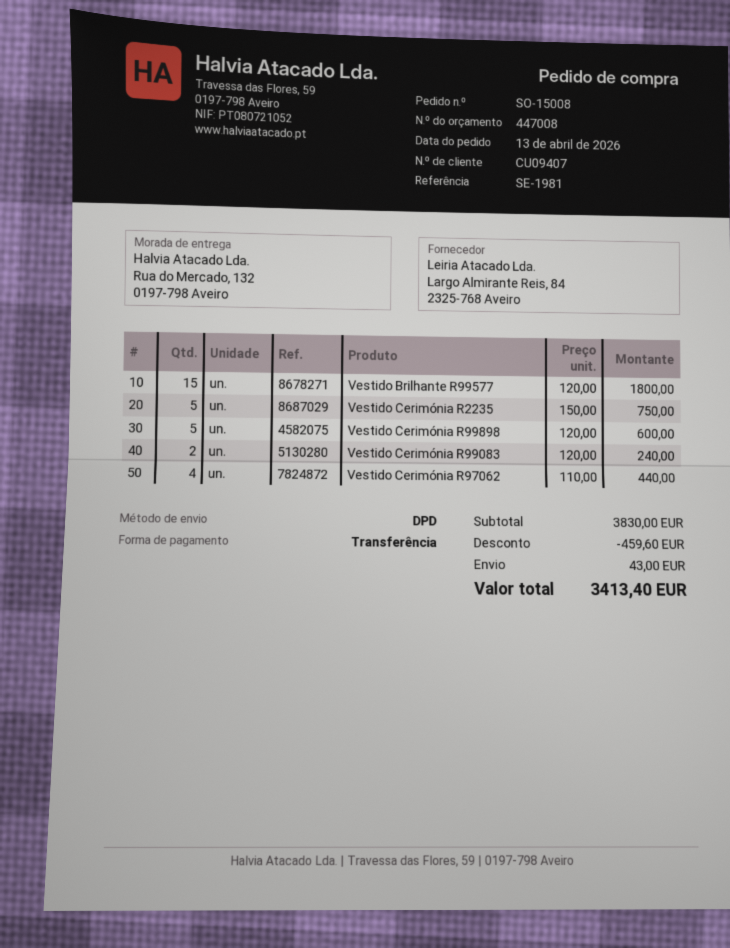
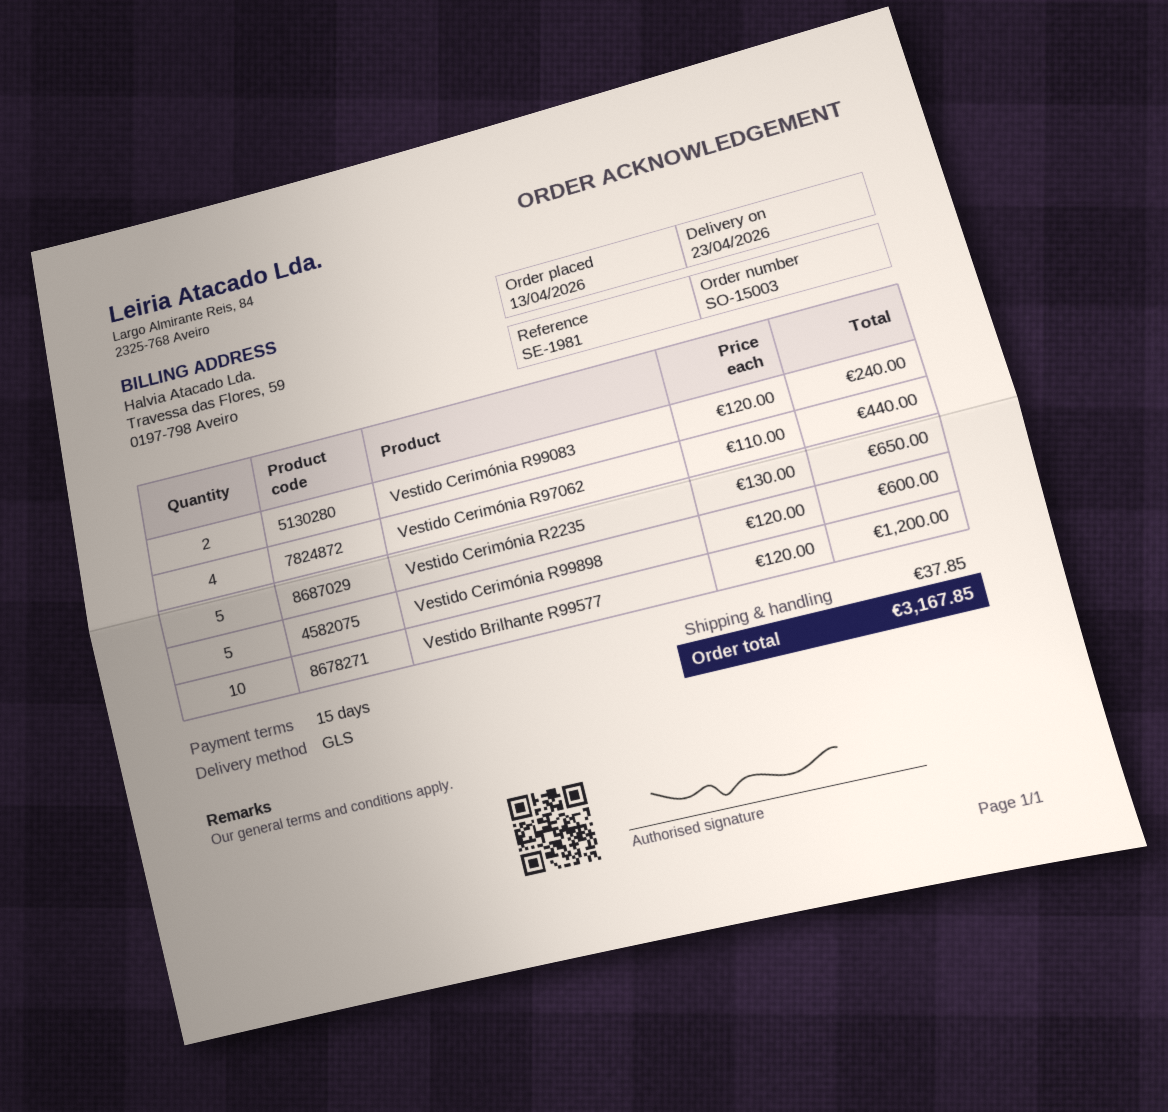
order number: SO-15008 -> SO-15003
shipping method: DPD -> GLS
Vestido Brilhante R99577: 15 x 120.00 = 1800.00 -> 10 x 120.00 = 1200.00
Vestido Cerimónia R2235: 5 x 150.00 = 750.00 -> 5 x 130.00 = 650.00
discount: 459.60 -> none
shipping: 43.00 -> 37.85
total: 3413.40 -> 3167.85

